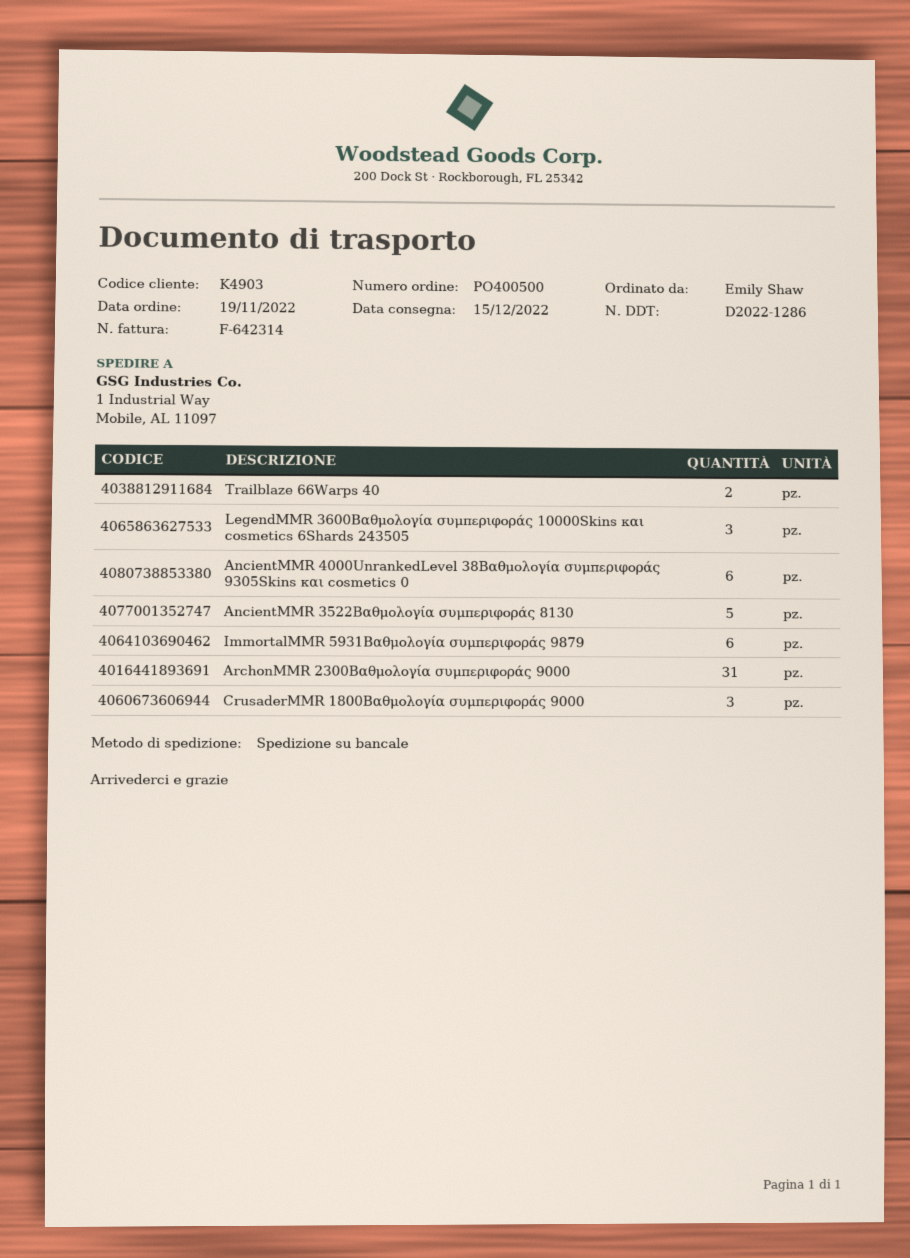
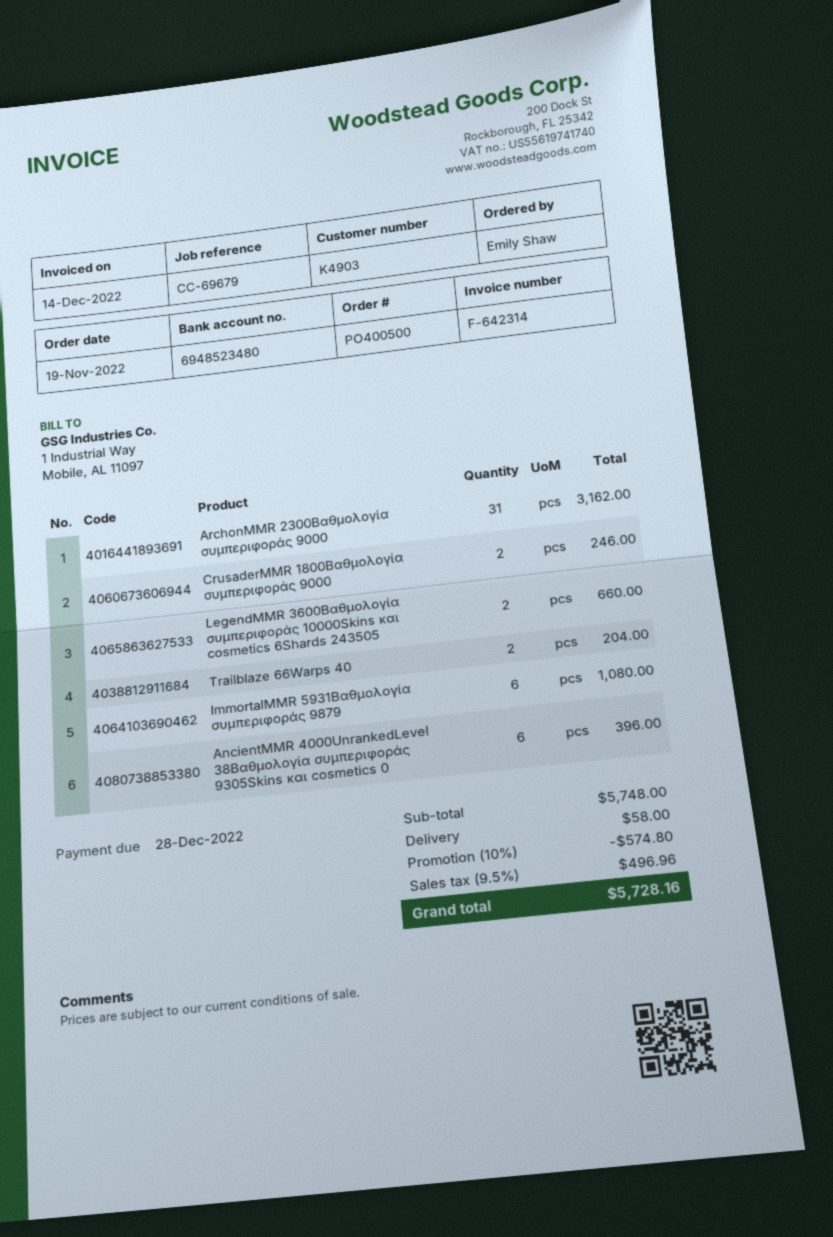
LegendMMR 3600Βαθμολογία συμπεριφοράς 10000Skins και cosmetics 6Shards 243505: 3 -> 2
AncientMMR 3522Βαθμολογία συμπεριφοράς 8130: 5 -> none
CrusaderMMR 1800Βαθμολογία συμπεριφοράς 9000: 3 -> 2

